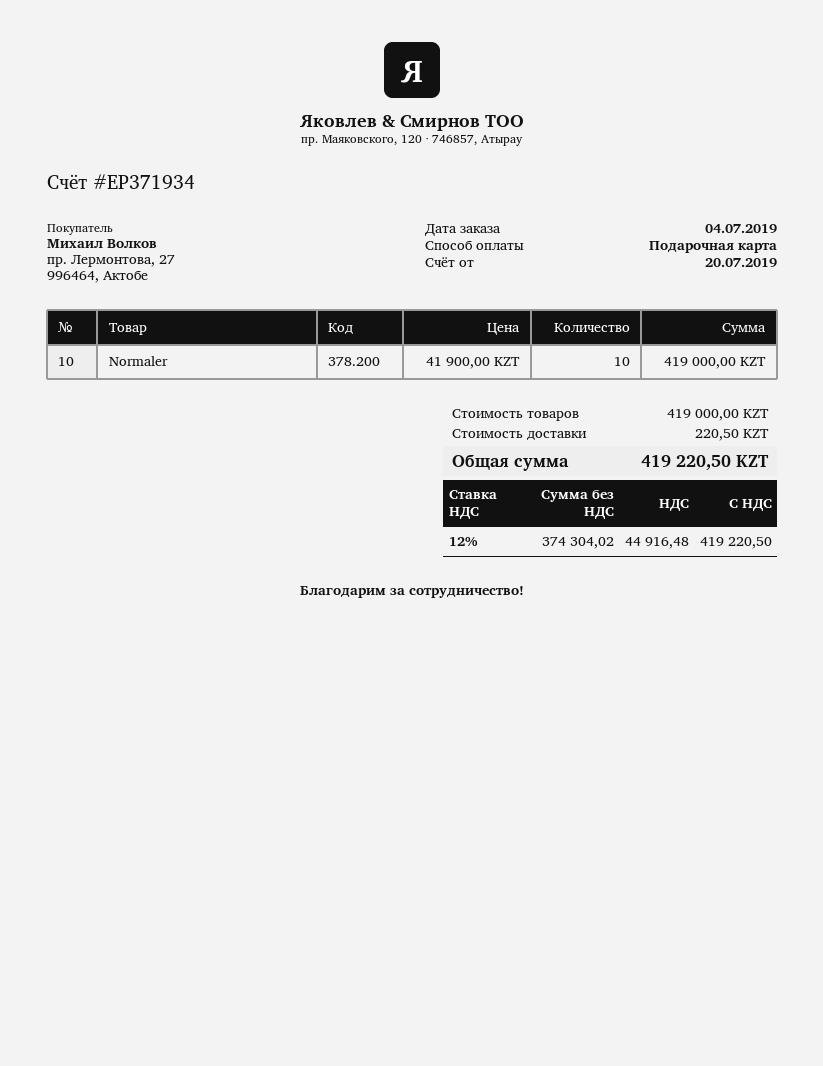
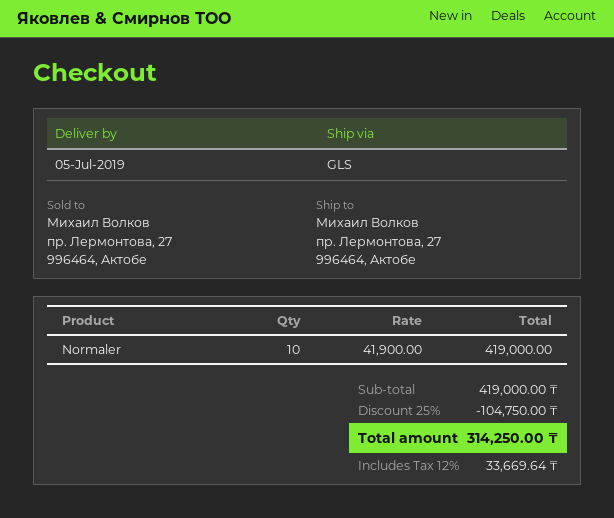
discount: none -> 25% = 104750.00
shipping: 220.50 -> none
tax: 12% = 44916.48 -> 12% = 33669.64
total: 419220.50 -> 314250.00

